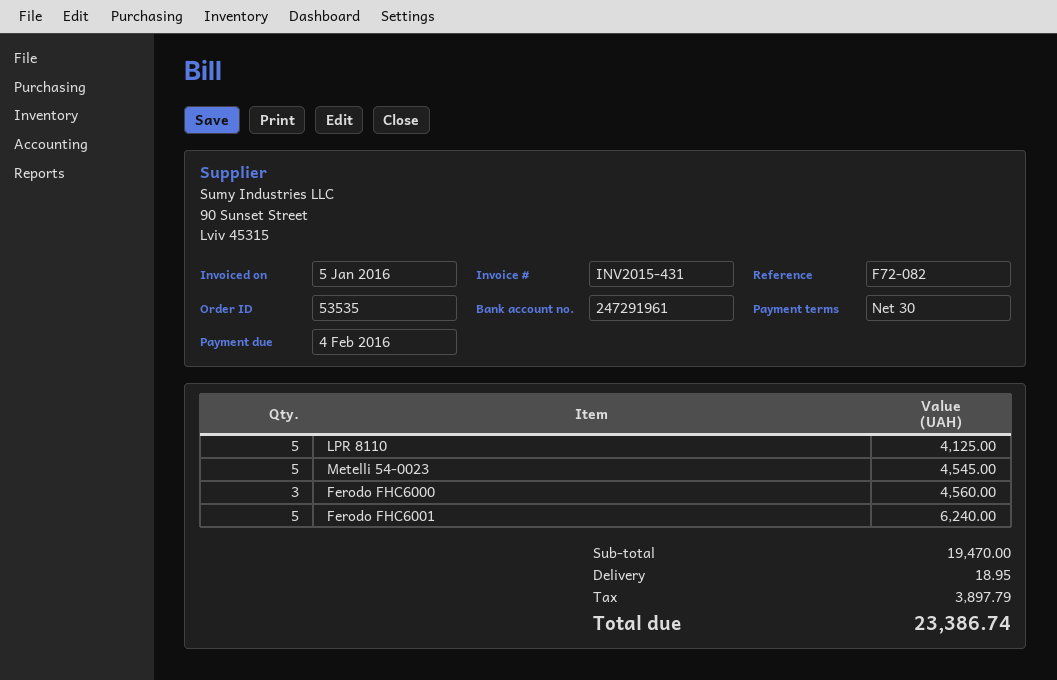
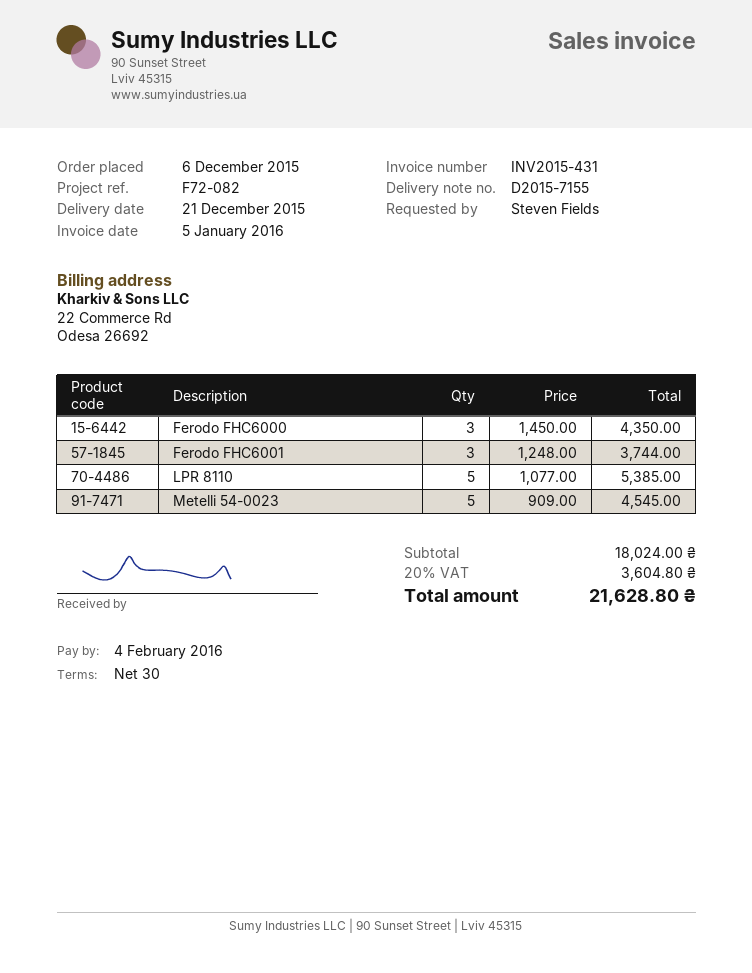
LPR 8110: 5 for 4125.00 -> 5 for 5385.00
Ferodo FHC6000: 3 for 4560.00 -> 3 for 4350.00
Ferodo FHC6001: 5 for 6240.00 -> 3 for 3744.00
subtotal: 19470.00 -> 18024.00
shipping: 18.95 -> none
tax: 3897.79 -> 3604.80
total: 23386.74 -> 21628.80

